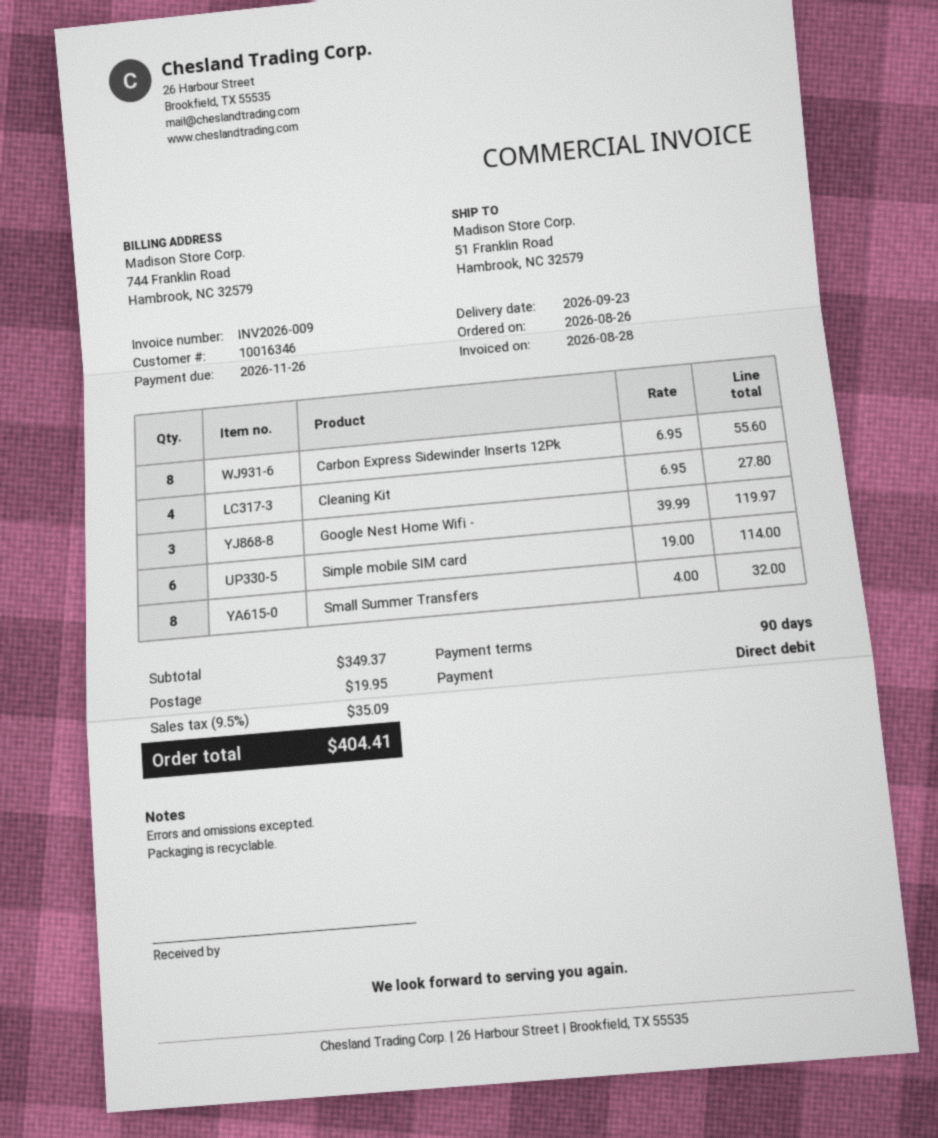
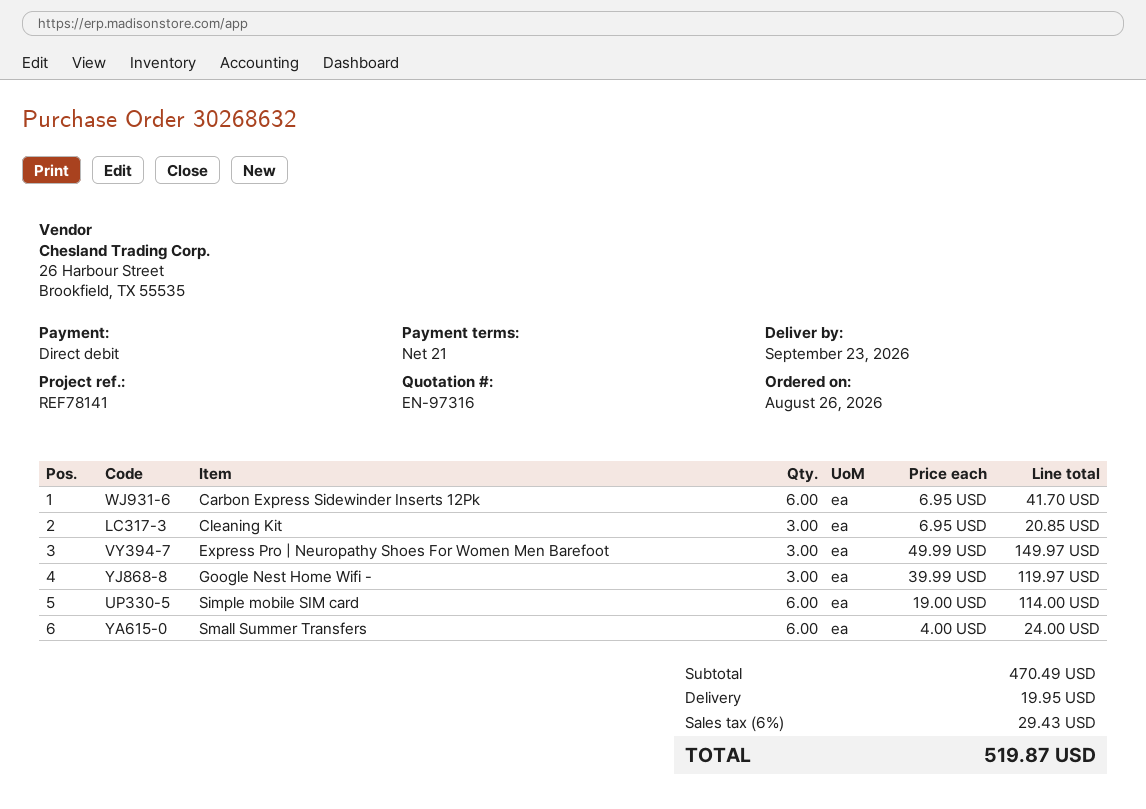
payment terms: 90 days -> 21 days
Carbon Express Sidewinder Inserts 12Pk: 8 x 6.95 = 55.60 -> 6 x 6.95 = 41.70
Cleaning Kit: 4 x 6.95 = 27.80 -> 3 x 6.95 = 20.85
Small Summer Transfers: 8 x 4.00 = 32.00 -> 6 x 4.00 = 24.00
Express Pro | Neuropathy Shoes For Women Men Barefoot: none -> 3 x 49.99 = 149.97
subtotal: 349.37 -> 470.49
tax: 9.5% = 35.09 -> 6% = 29.43
total: 404.41 -> 519.87

